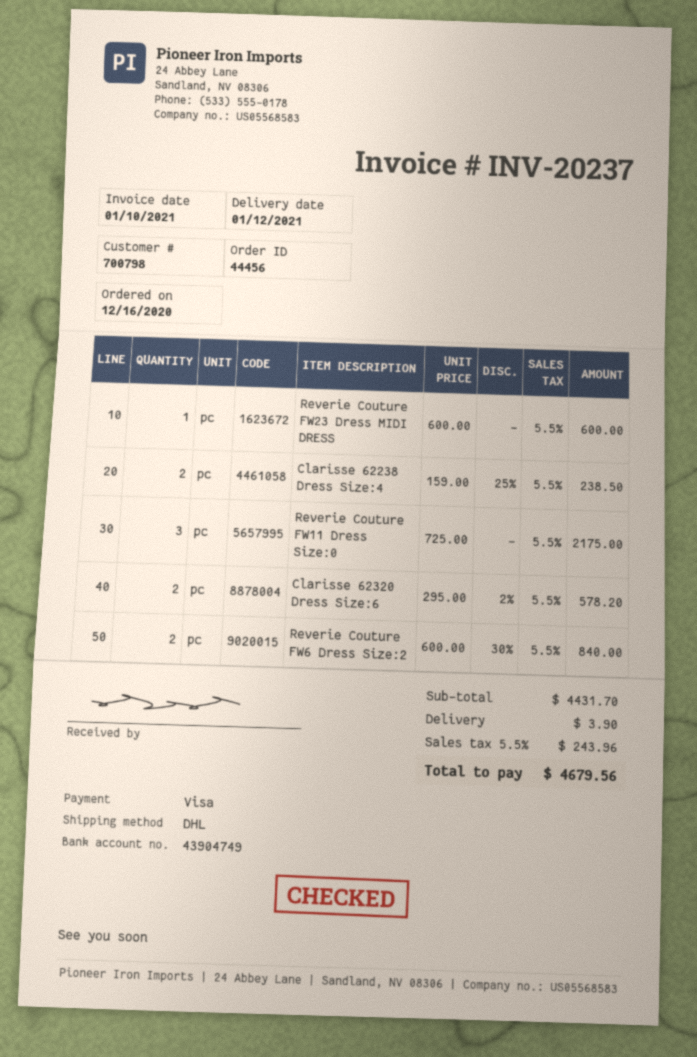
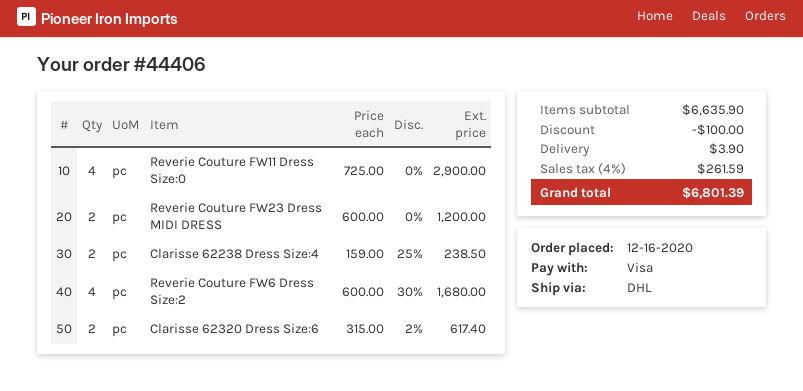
order number: 44456 -> 44406
Reverie Couture FW23 Dress MIDI DRESS: 1 x 600.00 = 600.00 -> 2 x 600.00 = 1200.00
Reverie Couture FW11 Dress Size:0: 3 x 725.00 = 2175.00 -> 4 x 725.00 = 2900.00
Clarisse 62320 Dress Size:6: 2 x 295.00 - 2% = 578.20 -> 2 x 315.00 - 2% = 617.40
Reverie Couture FW6 Dress Size:2: 2 x 600.00 - 30% = 840.00 -> 4 x 600.00 - 30% = 1680.00
subtotal: 4431.70 -> 6635.90
discount: none -> 100.00
tax: 5.5% = 243.96 -> 4% = 261.59
total: 4679.56 -> 6801.39

